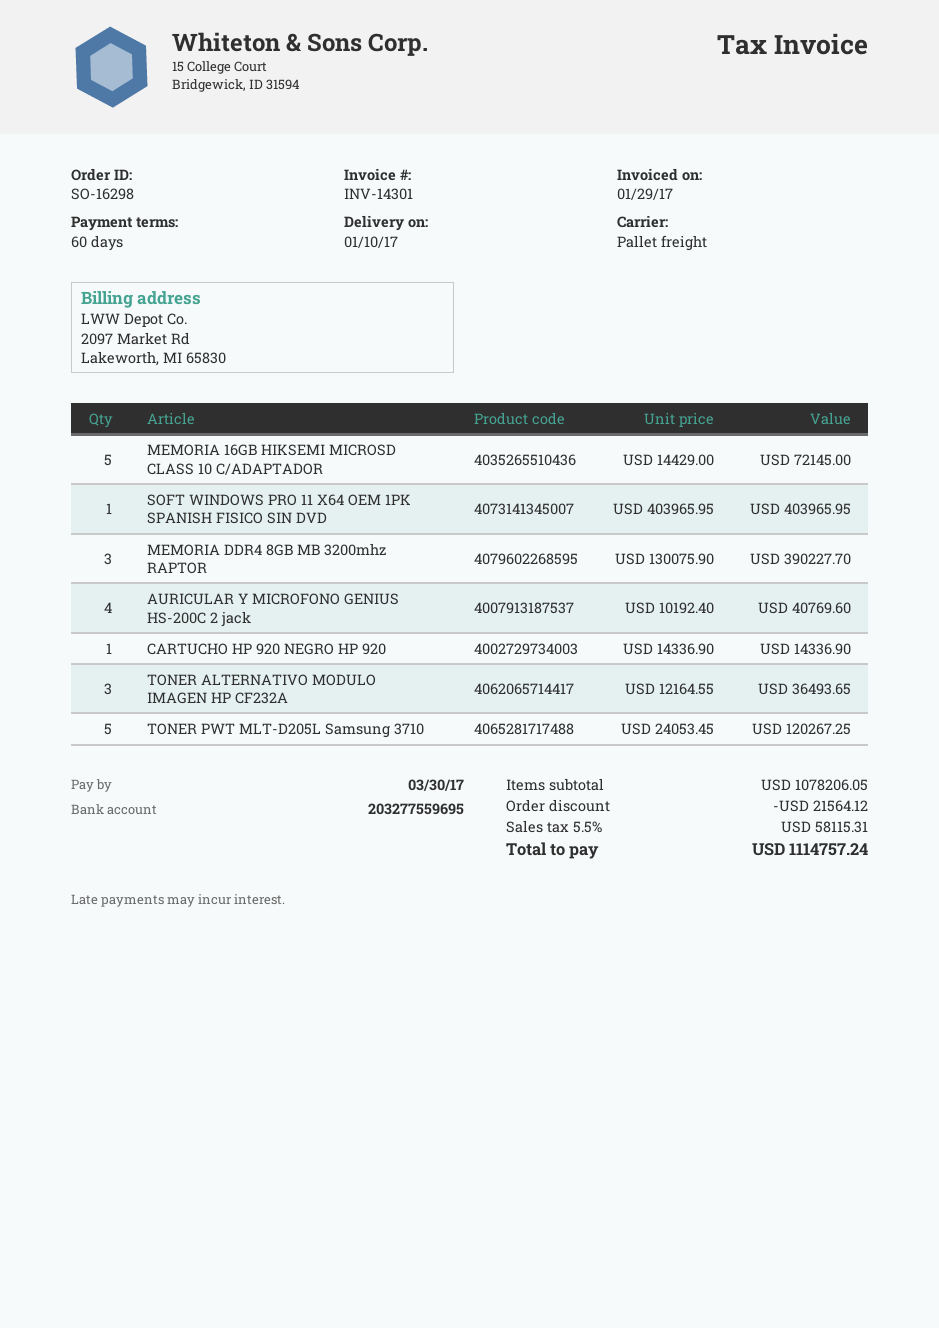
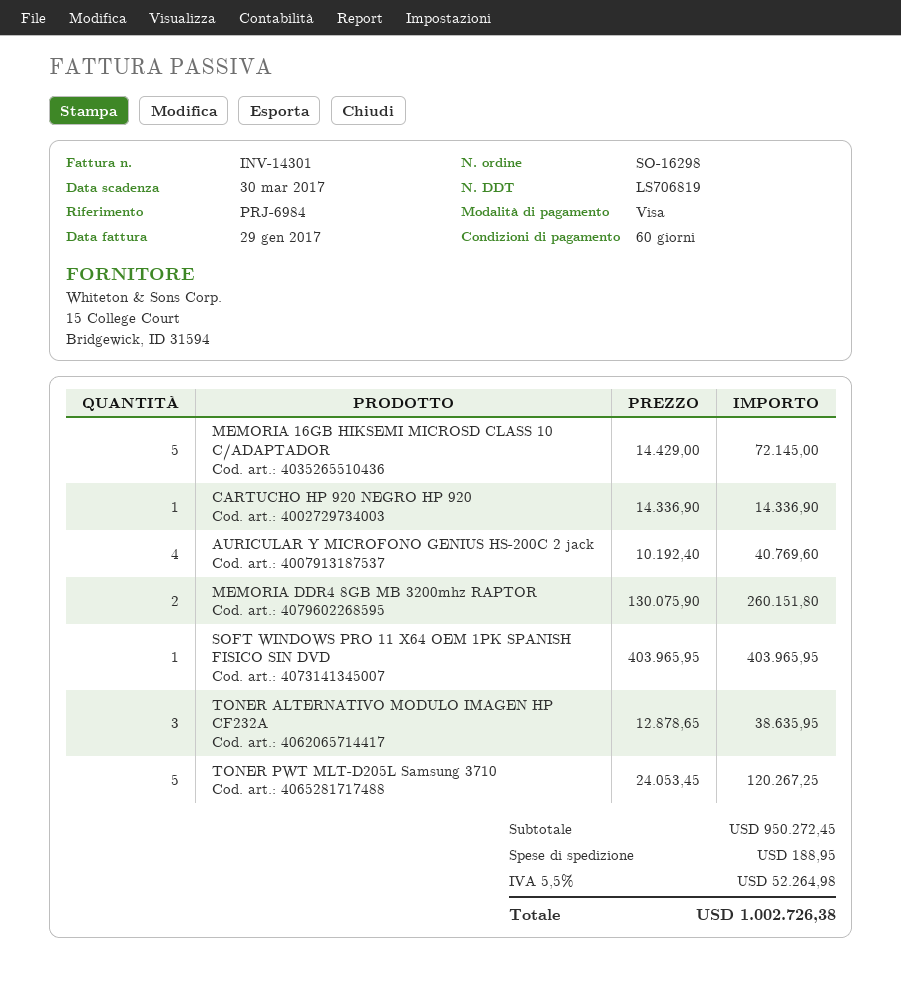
MEMORIA DDR4 8GB MB 3200mhz RAPTOR: 3 x 130075.90 = 390227.70 -> 2 x 130075.90 = 260151.80
TONER ALTERNATIVO MODULO IMAGEN HP CF232A: 3 x 12164.55 = 36493.65 -> 3 x 12878.65 = 38635.95
subtotal: 1078206.05 -> 950272.45
discount: 21564.12 -> none
shipping: none -> 188.95
tax: 5.5% = 58115.31 -> 5.5% = 52264.98
total: 1114757.24 -> 1002726.38

